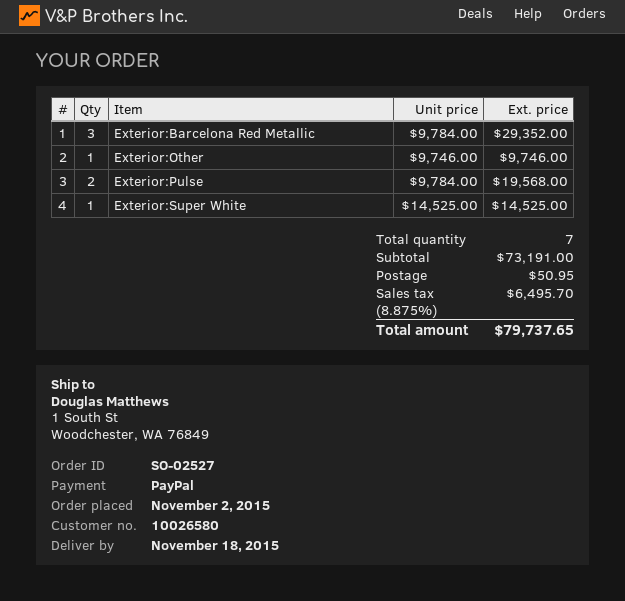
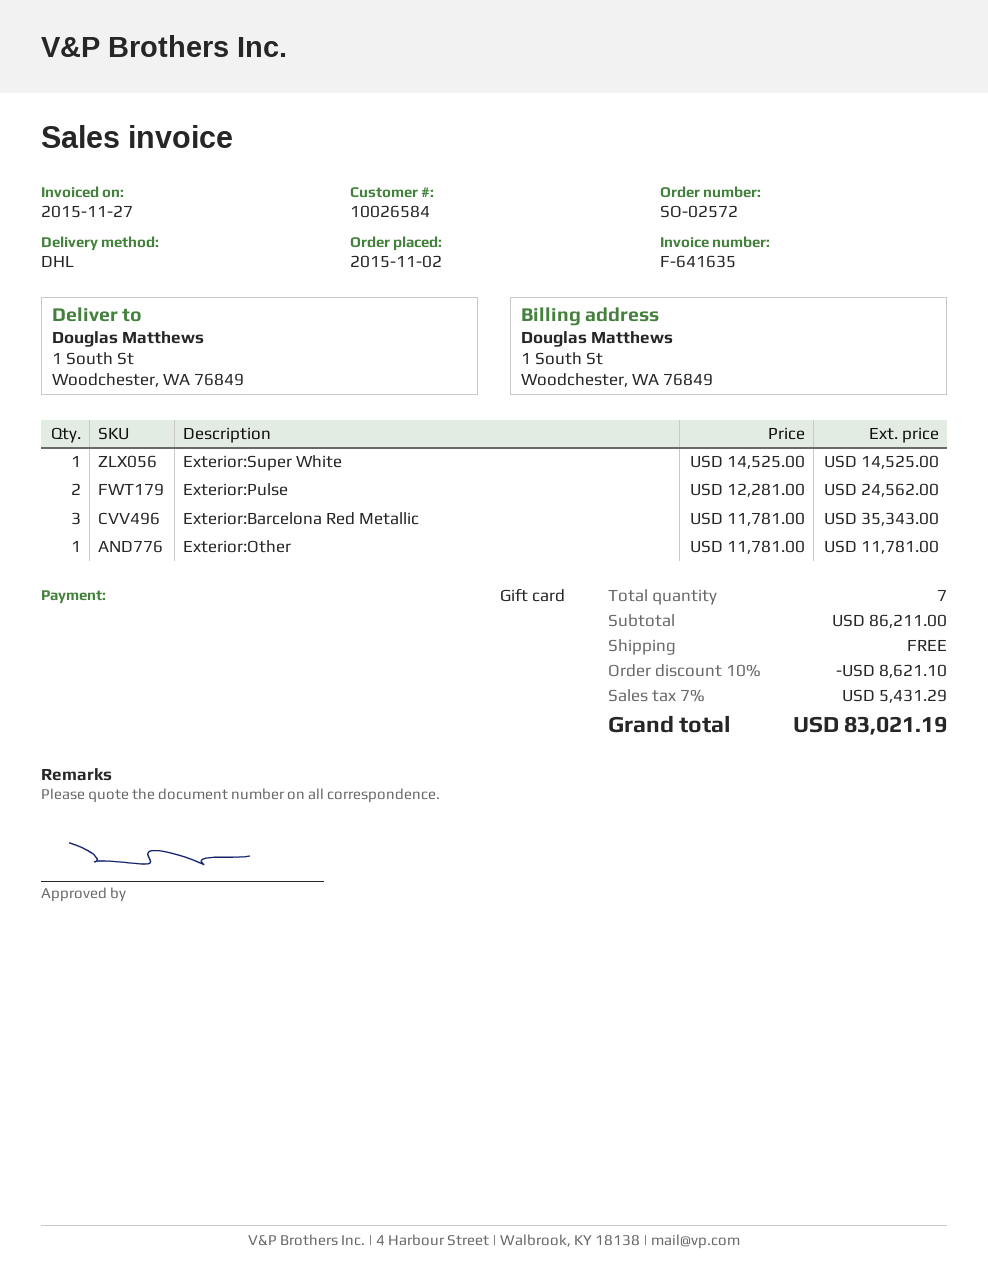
order number: SO-02527 -> SO-02572
customer number: 10026580 -> 10026584
payment method: PayPal -> gift card
Exterior:Barcelona Red Metallic: 3 x 9784.00 = 29352.00 -> 3 x 11781.00 = 35343.00
Exterior:Other: 1 x 9746.00 = 9746.00 -> 1 x 11781.00 = 11781.00
Exterior:Pulse: 2 x 9784.00 = 19568.00 -> 2 x 12281.00 = 24562.00
subtotal: 73191.00 -> 86211.00
discount: none -> 10% = 8621.10
shipping: 50.95 -> 0.00
tax: 8.875% = 6495.70 -> 7% = 5431.29
total: 79737.65 -> 83021.19

